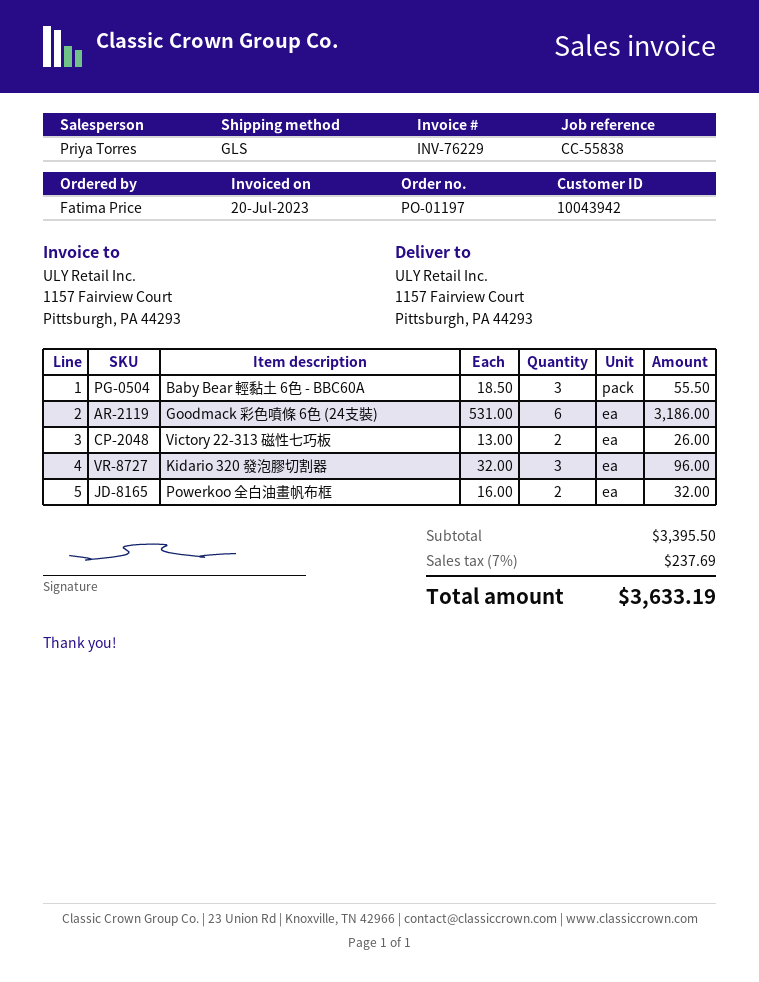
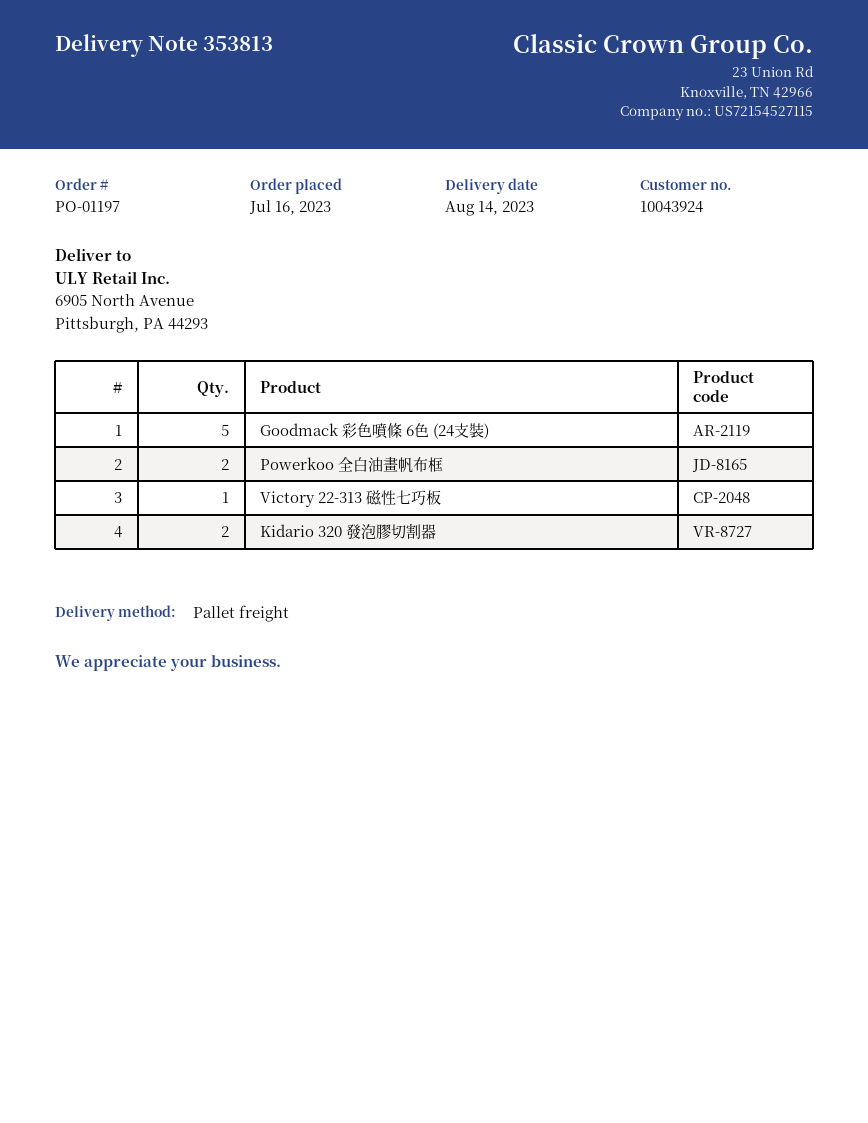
customer number: 10043942 -> 10043924
shipping method: GLS -> pallet freight
ship to: 1157 Fairview Court, Pittsburgh, PA 44293 -> 6905 North Avenue, Pittsburgh, PA 44293
Baby Bear 輕黏土 6色 - BBC60A: 3 -> none
Goodmack 彩色噴條 6色 (24支裝): 6 -> 5
Victory 22-313 磁性七巧板: 2 -> 1
Kidario 320 發泡膠切割器: 3 -> 2

